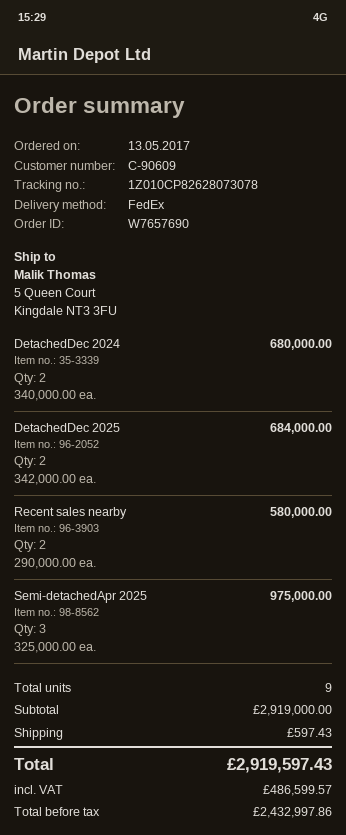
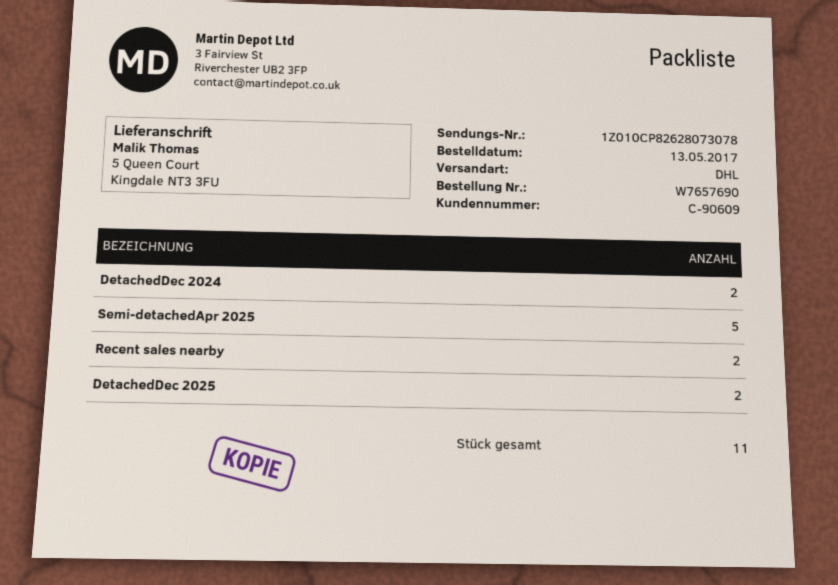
shipping method: FedEx -> DHL
Semi-detachedApr 2025: 3 -> 5
total quantity: 9 -> 11

